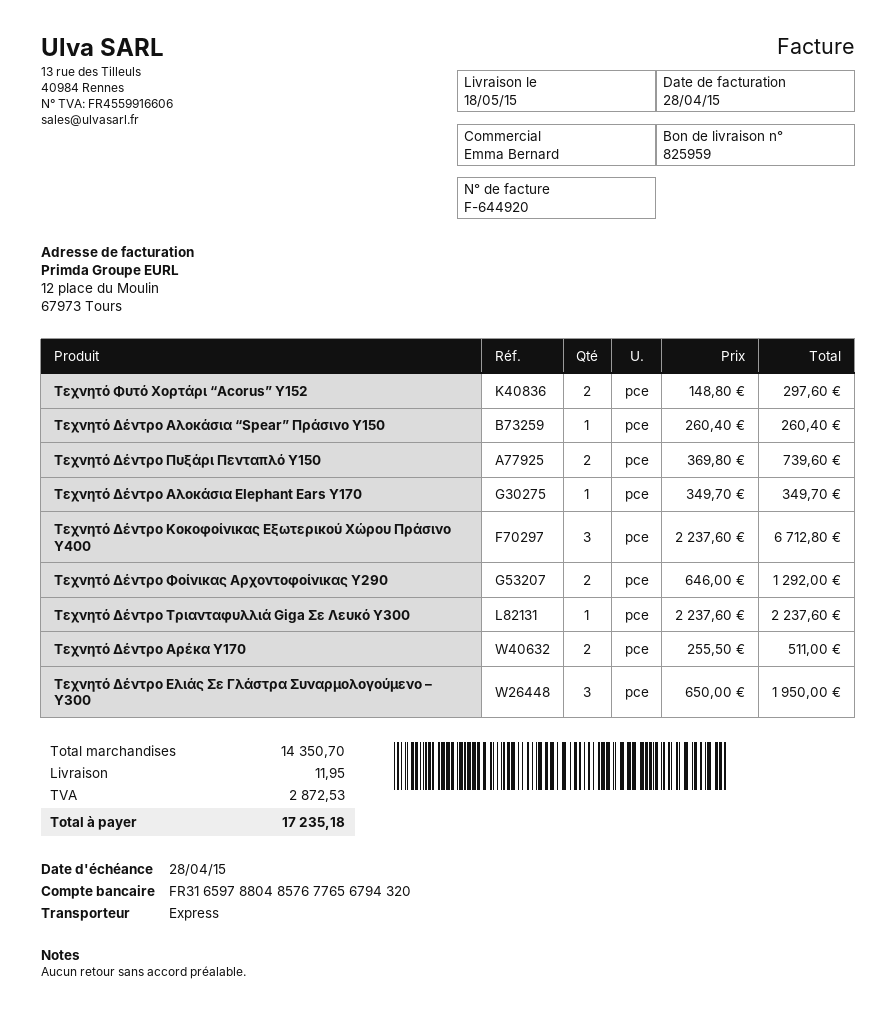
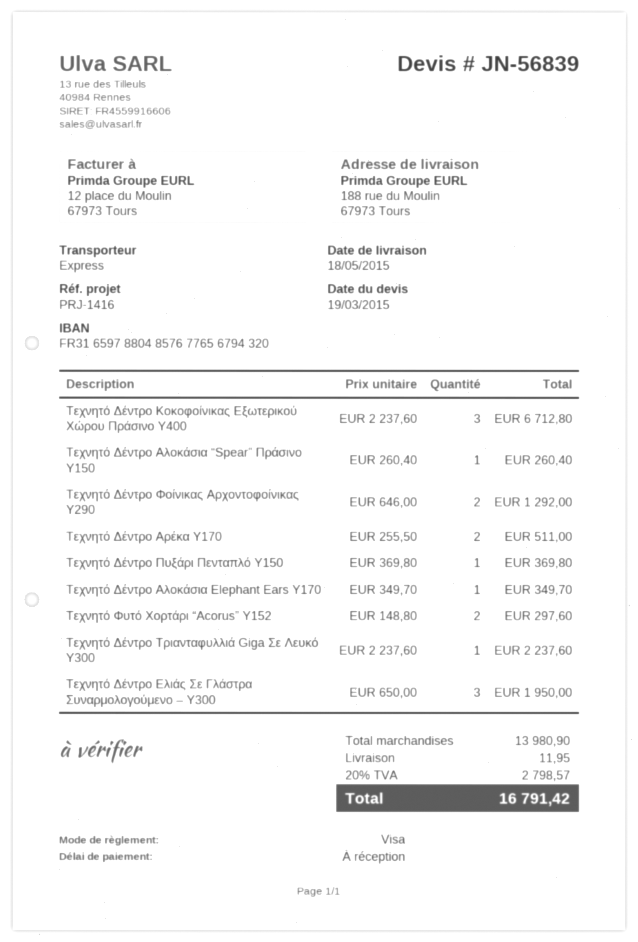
Τεχνητό Δέντρο Πυξάρι Πενταπλό Υ150: 2 x 369.80 = 739.60 -> 1 x 369.80 = 369.80
subtotal: 14350.70 -> 13980.90
tax: 2872.53 -> 2798.57
total: 17235.18 -> 16791.42

